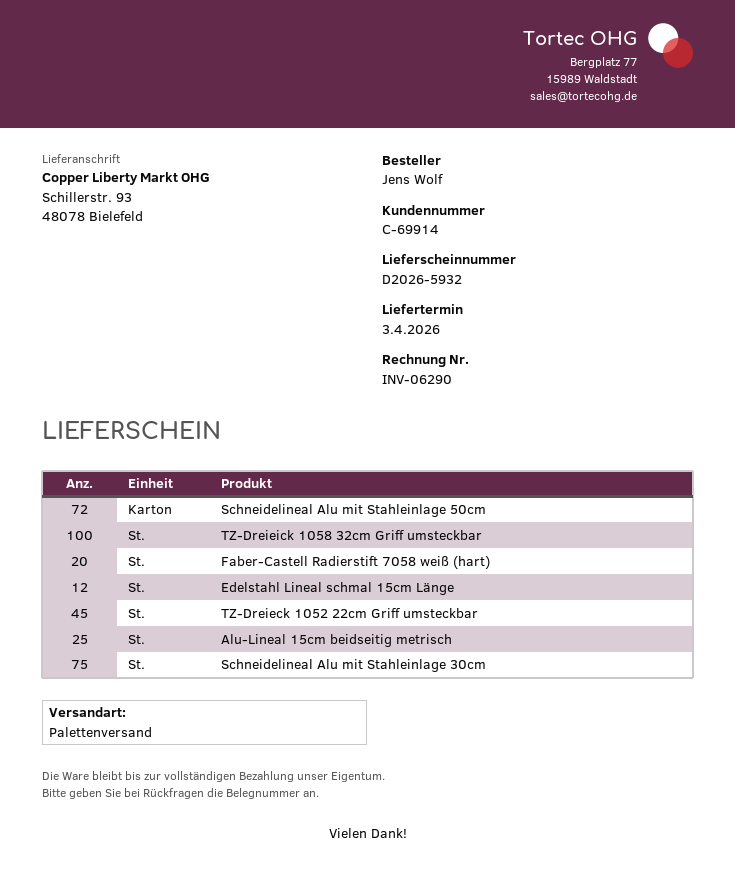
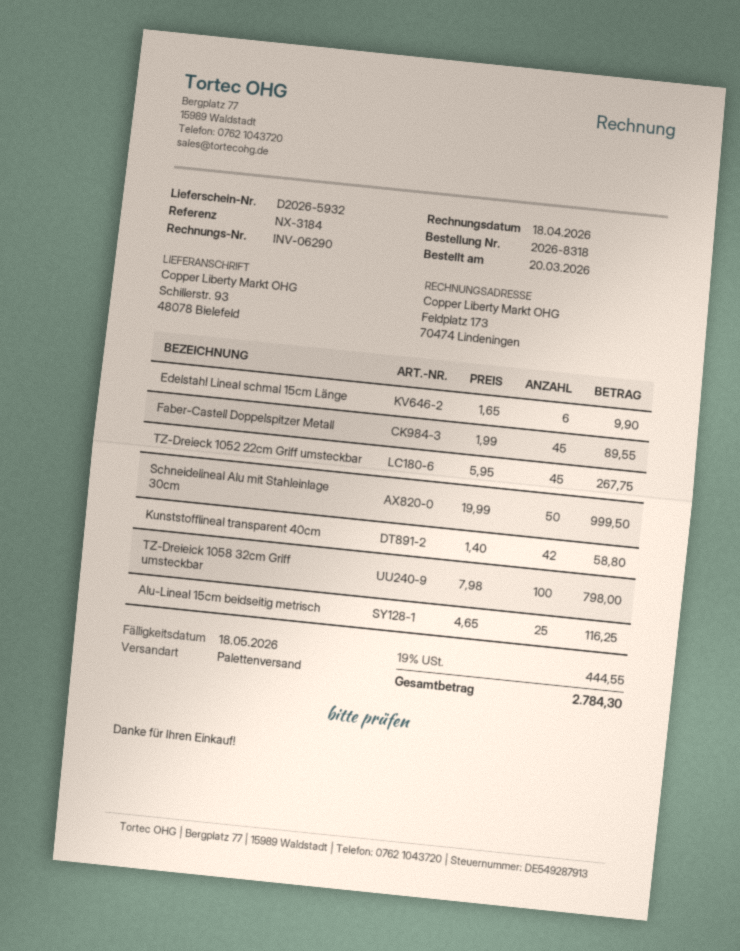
Schneidelineal Alu mit Stahleinlage 50cm: 72 -> none
Faber-Castell Radierstift 7058 weiß (hart): 20 -> none
Edelstahl Lineal schmal 15cm Länge: 12 -> 6
Schneidelineal Alu mit Stahleinlage 30cm: 75 -> 50
Faber-Castell Doppelspitzer Metall: none -> 45
Kunststofflineal transparent 40cm: none -> 42

